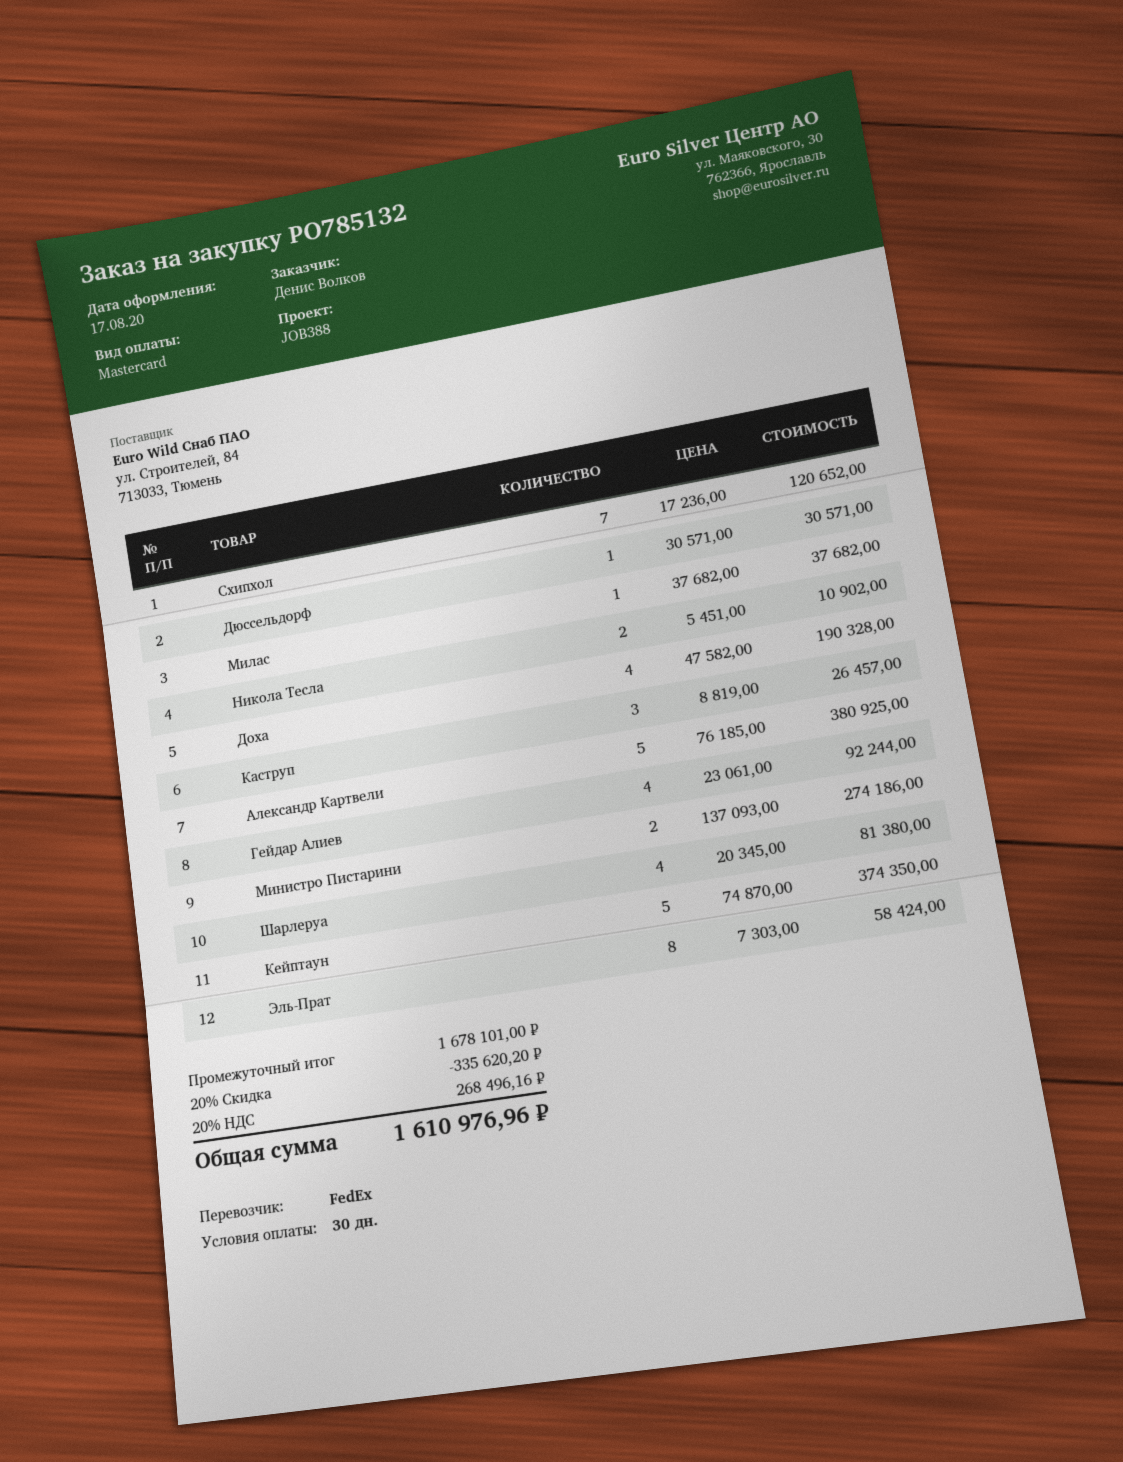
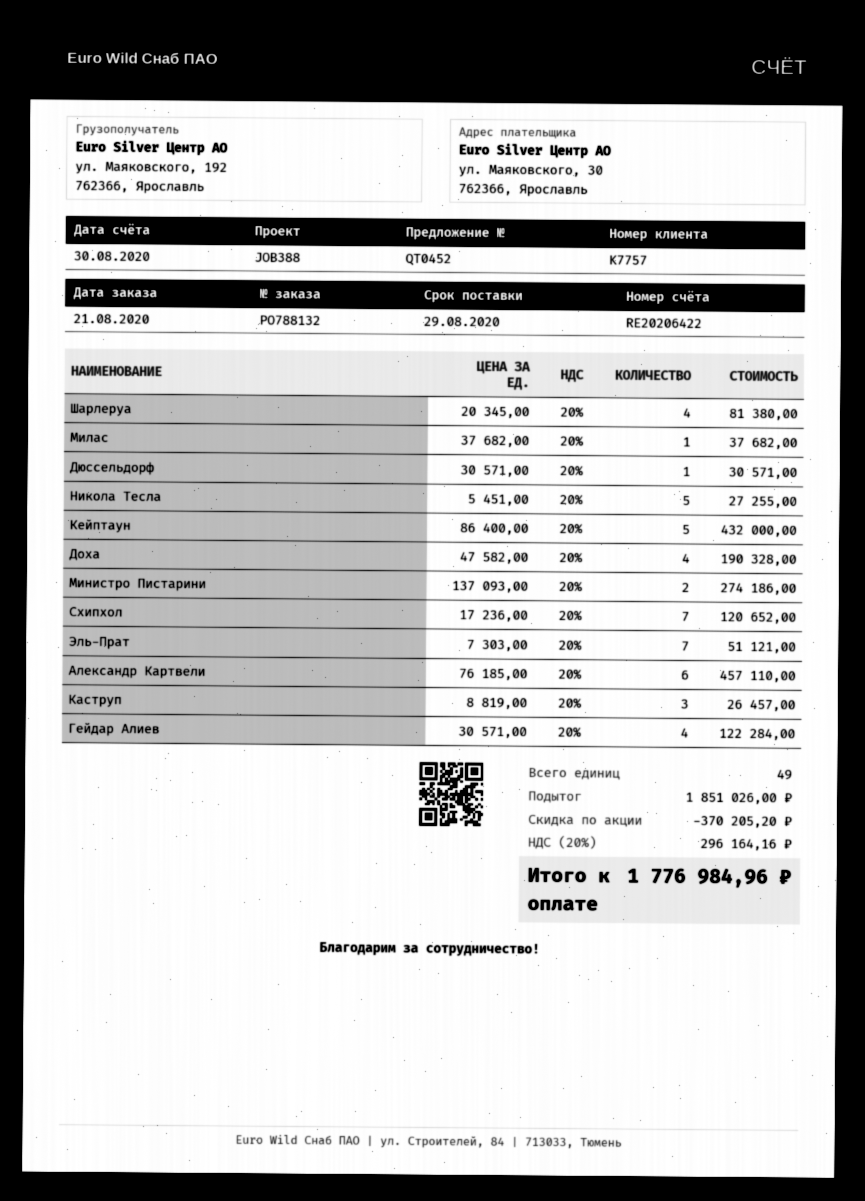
order number: PO785132 -> PO788132
order date: 2020-08-17 -> 2020-08-21
Никола Тесла: 2 x 5451.00 = 10902.00 -> 5 x 5451.00 = 27255.00
Александр Картвели: 5 x 76185.00 = 380925.00 -> 6 x 76185.00 = 457110.00
Гейдар Алиев: 4 x 23061.00 = 92244.00 -> 4 x 30571.00 = 122284.00
Кейптаун: 5 x 74870.00 = 374350.00 -> 5 x 86400.00 = 432000.00
Эль-Прат: 8 x 7303.00 = 58424.00 -> 7 x 7303.00 = 51121.00
subtotal: 1678101.00 -> 1851026.00
discount: 335620.20 -> 370205.20
tax: 20% = 268496.16 -> 20% = 296164.16
total: 1610976.96 -> 1776984.96

